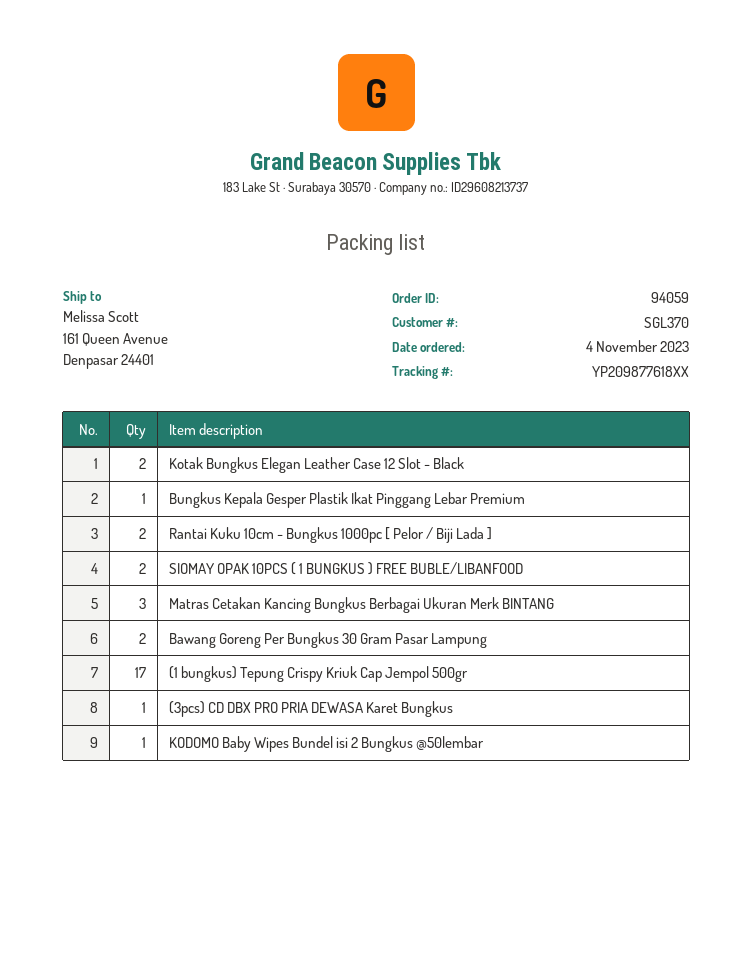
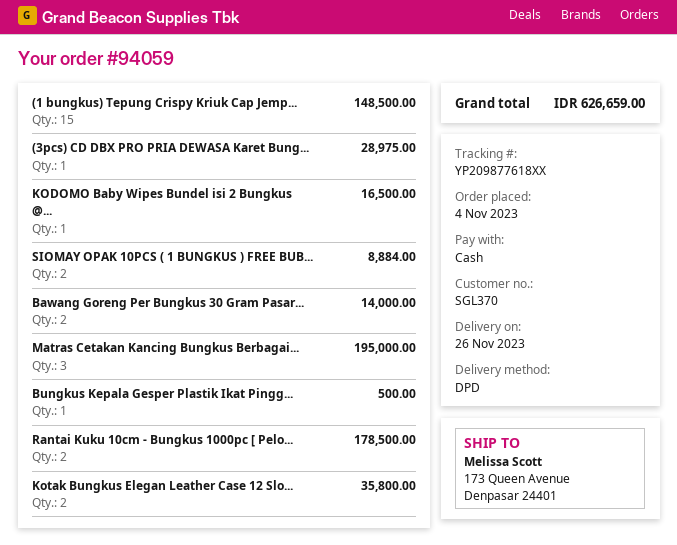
ship to: 161 Queen Avenue, Denpasar 24401 -> 173 Queen Avenue, Denpasar 24401
(1 bungkus) Tepung Crispy Kriuk Cap Jempol 500gr: 17 -> 15

